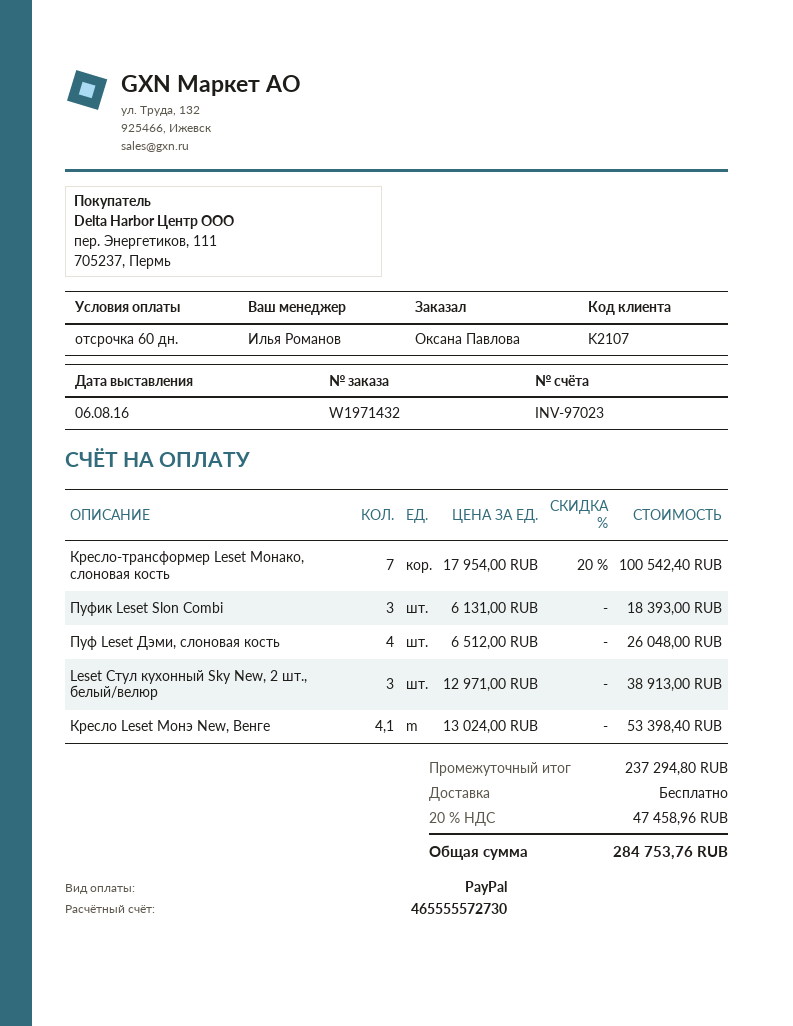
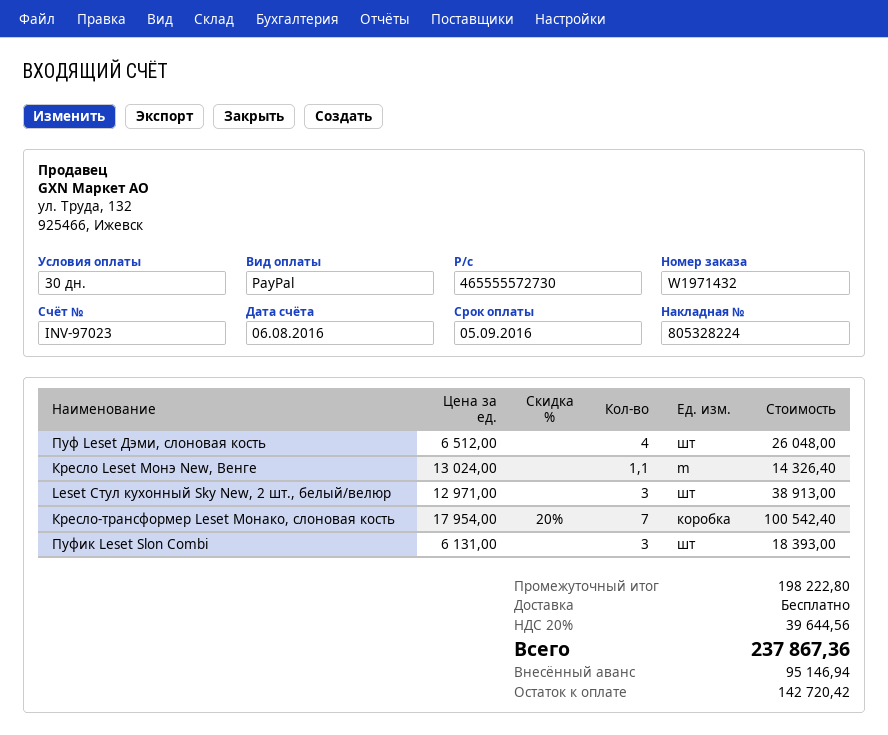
payment terms: 60 days -> 30 days
Кресло Leset Монэ New, Венге: 4.1 x 13024.00 = 53398.40 -> 1.1 x 13024.00 = 14326.40
subtotal: 237294.80 -> 198222.80
tax: 20% = 47458.96 -> 20% = 39644.56
total: 284753.76 -> 237867.36

